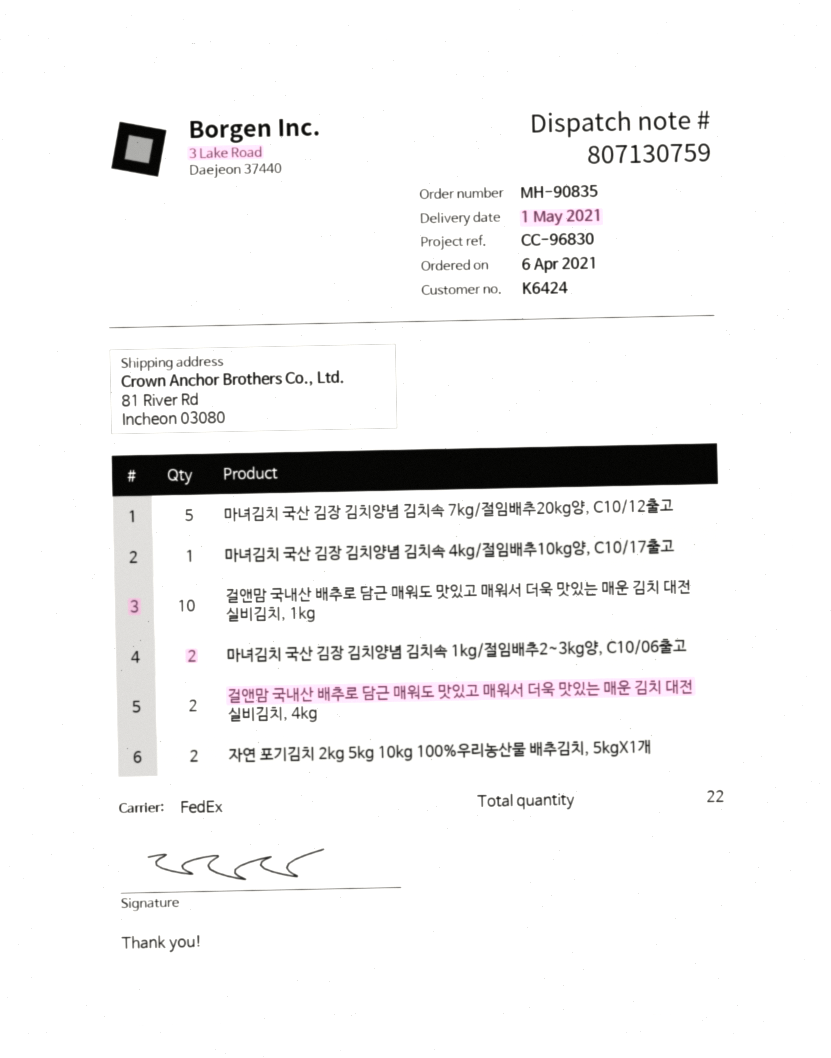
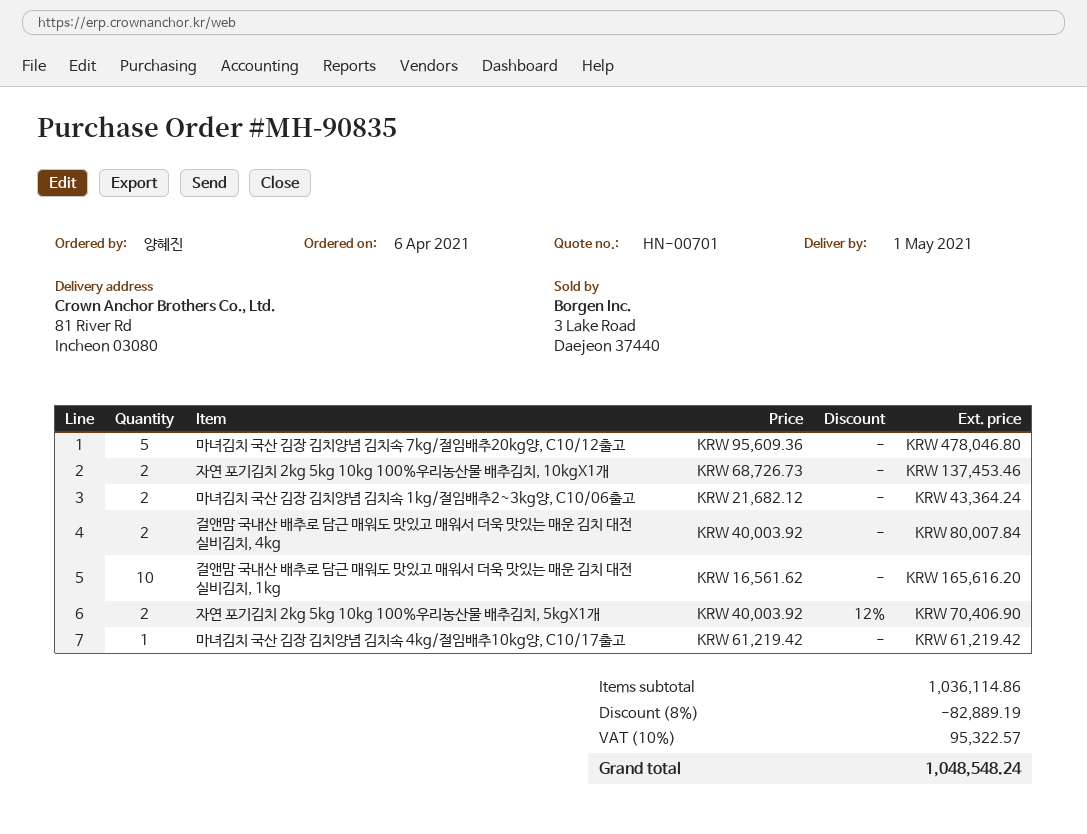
자연 포기김치 2kg 5kg 10kg 100%우리농산물 배추김치, 10kgX1개: none -> 2

